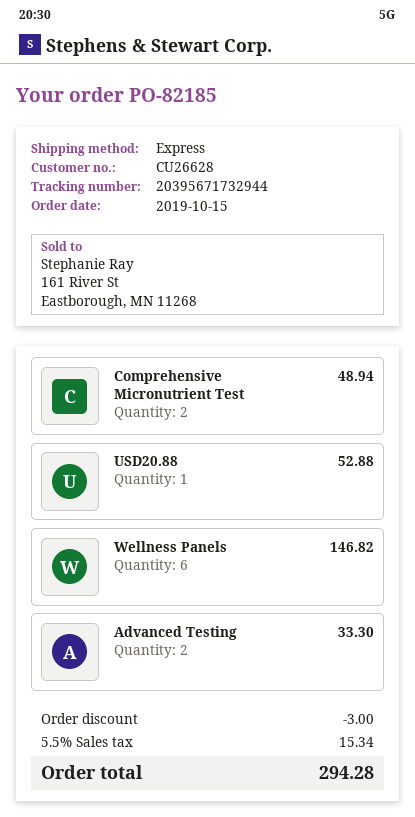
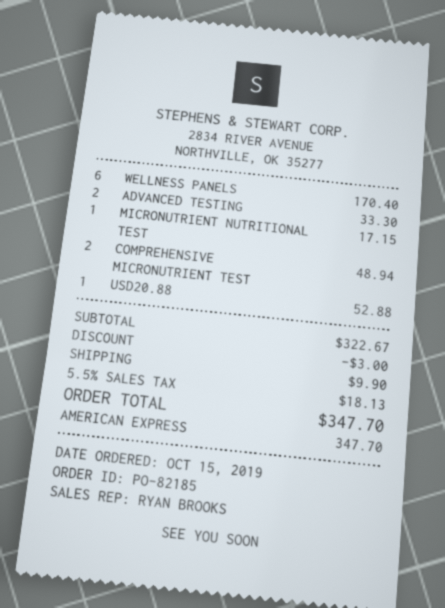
Wellness Panels: 6 for 146.82 -> 6 for 170.40
MICRONUTRIENT NUTRITIONAL TEST: none -> 1 for 17.15
shipping: none -> 9.90
tax: 5.5% = 15.34 -> 5.5% = 18.13
total: 294.28 -> 347.70

